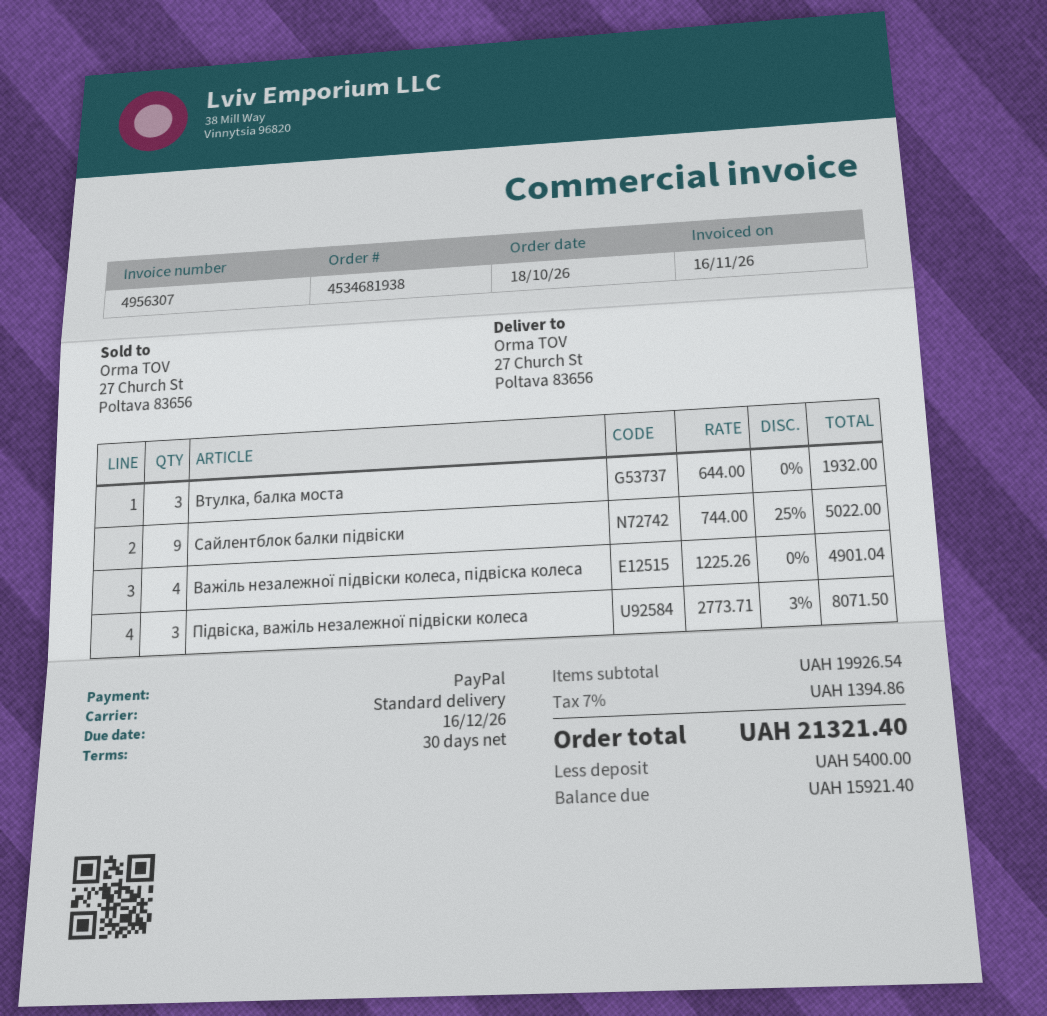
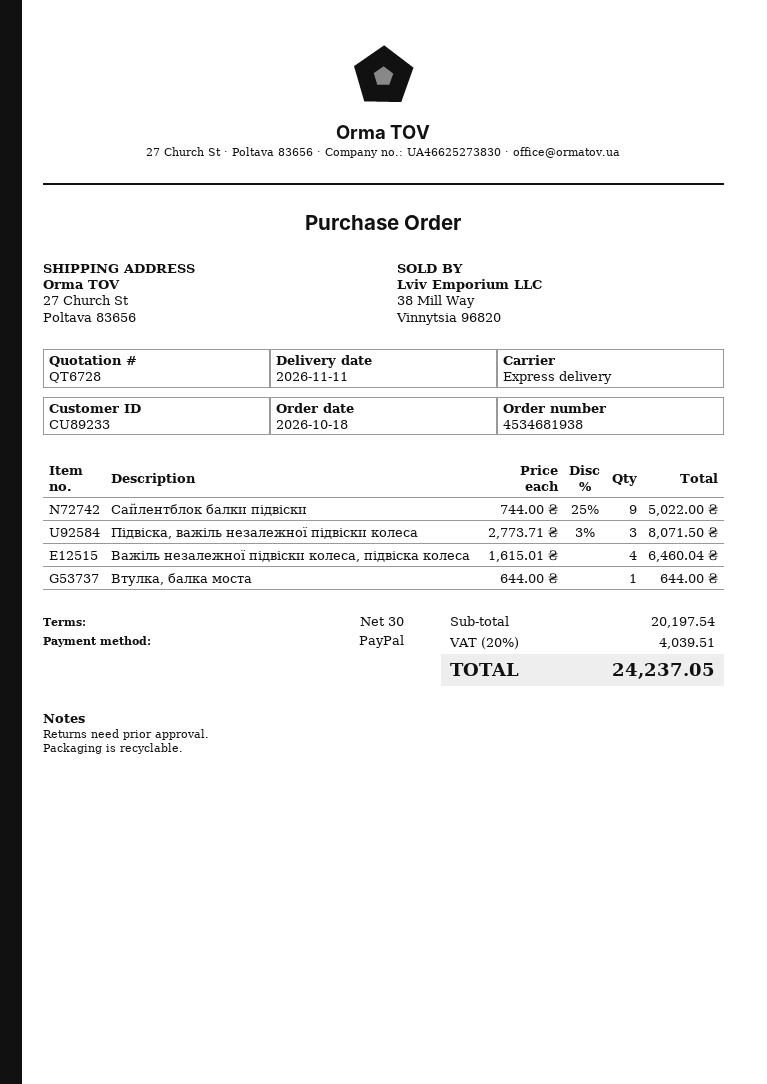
shipping method: standard -> express
Втулка, балка моста: 3 x 644.00 = 1932.00 -> 1 x 644.00 = 644.00
Важіль незалежної підвіски колеса, підвіска колеса: 4 x 1225.26 = 4901.04 -> 4 x 1615.01 = 6460.04
subtotal: 19926.54 -> 20197.54
tax: 7% = 1394.86 -> 20% = 4039.51
total: 21321.40 -> 24237.05

